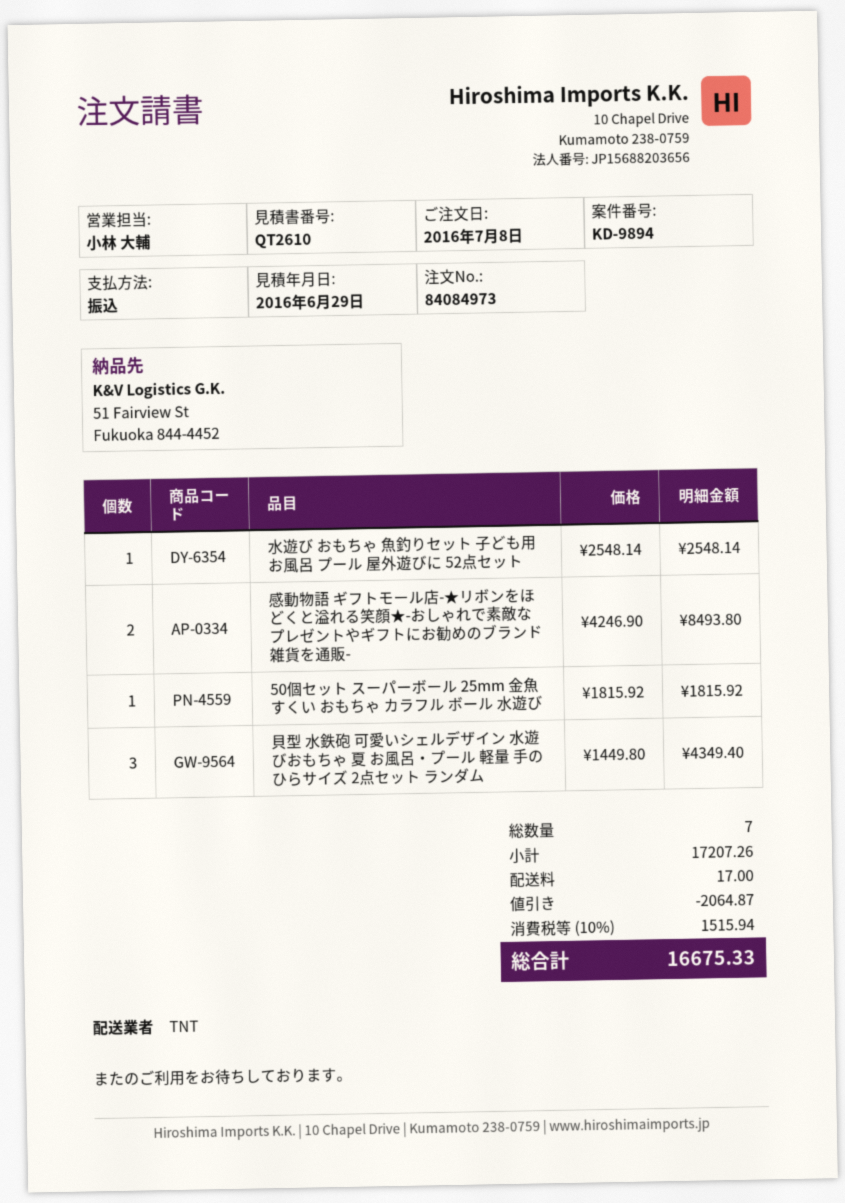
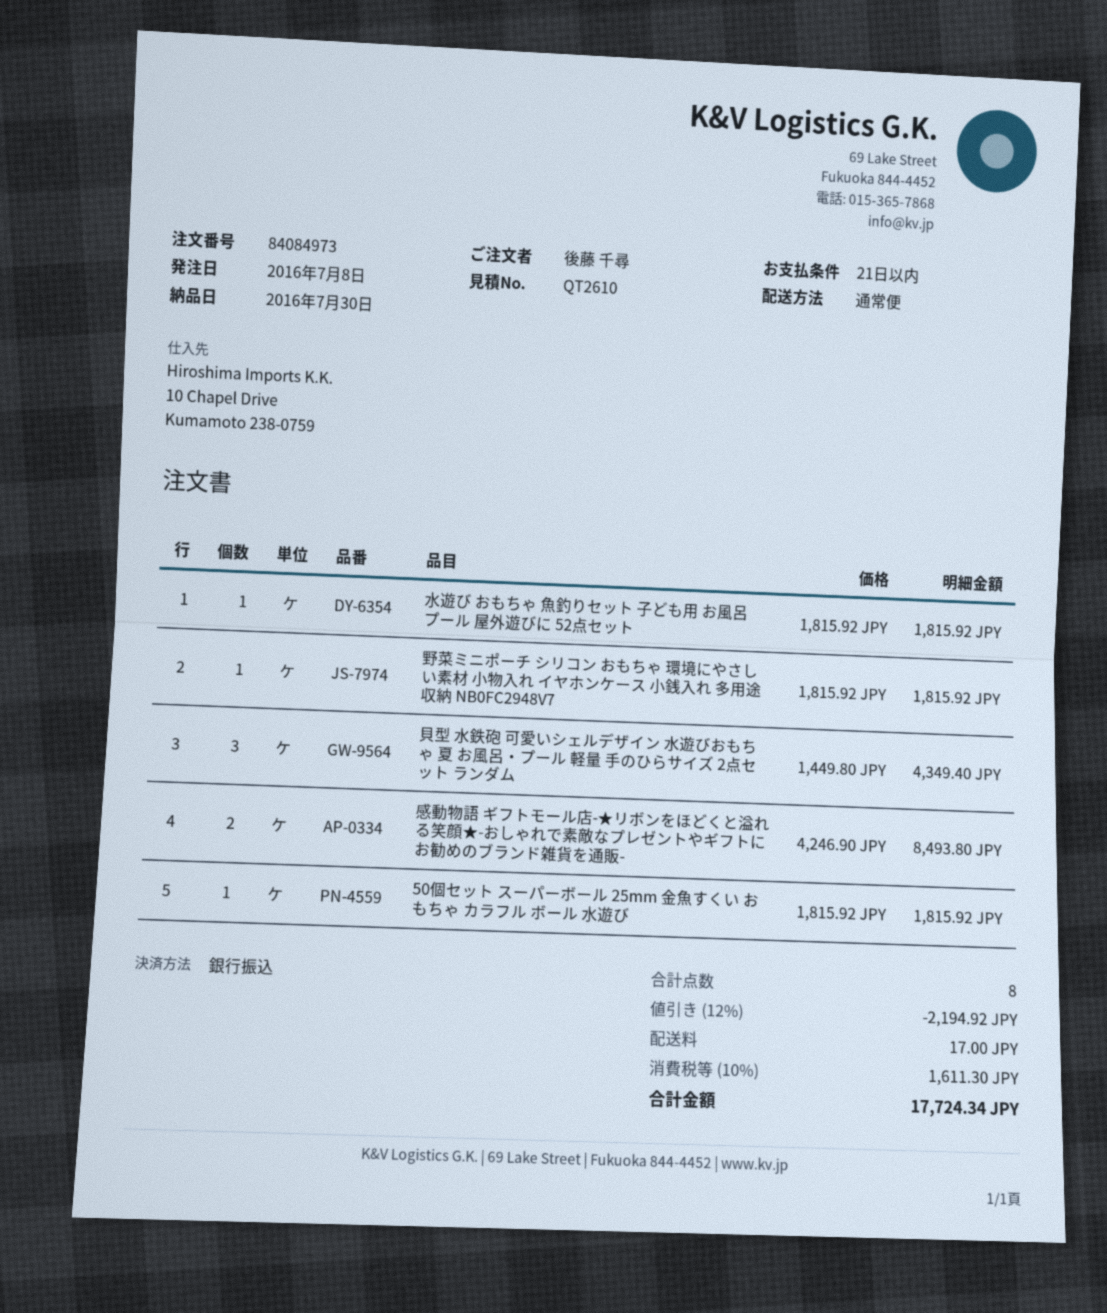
shipping method: TNT -> standard
水遊び おもちゃ 魚釣りセット 子ども用 お風呂 プール 屋外遊びに 52点セット: 1 x 2548.14 = 2548.14 -> 1 x 1815.92 = 1815.92
野菜ミニポーチ シリコン おもちゃ 環境にやさしい素材 小物入れ イヤホンケース 小銭入れ 多用途収納 NB0FC2948V7: none -> 1 x 1815.92 = 1815.92
total quantity: 7 -> 8
discount: 2064.87 -> 2194.92
tax: 10% = 1515.94 -> 10% = 1611.30
total: 16675.33 -> 17724.34

